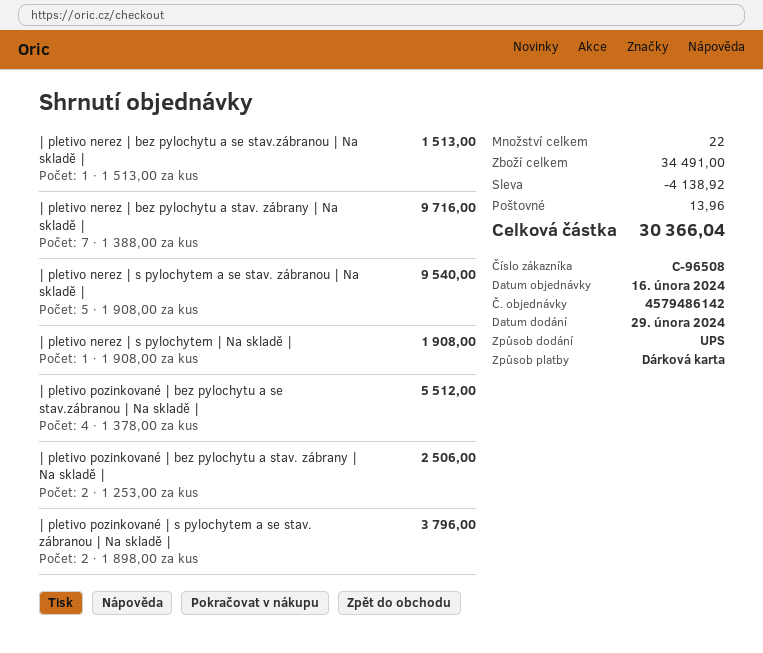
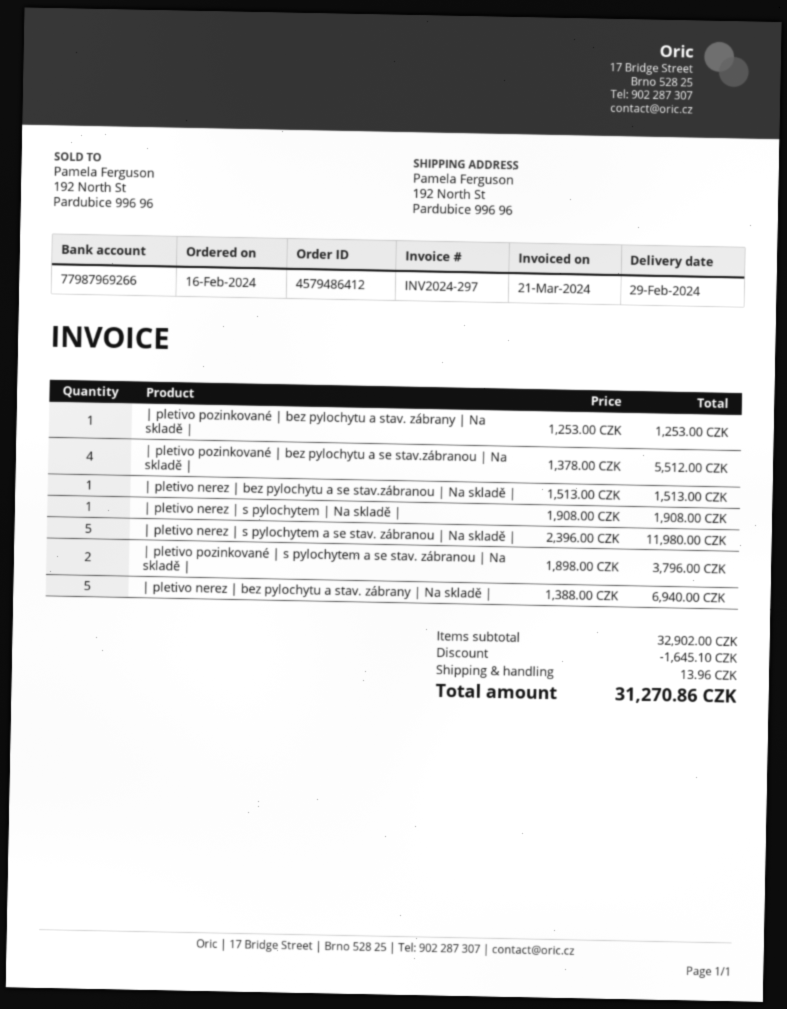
order number: 4579486142 -> 4579486412
| pletivo nerez | bez pylochytu a stav. zábrany | Na skladě |: 7 x 1388.00 = 9716.00 -> 5 x 1388.00 = 6940.00
| pletivo nerez | s pylochytem a se stav. zábranou | Na skladě |: 5 x 1908.00 = 9540.00 -> 5 x 2396.00 = 11980.00
| pletivo pozinkované | bez pylochytu a stav. zábrany | Na skladě |: 2 x 1253.00 = 2506.00 -> 1 x 1253.00 = 1253.00
subtotal: 34491.00 -> 32902.00
discount: 4138.92 -> 1645.10
total: 30366.04 -> 31270.86

